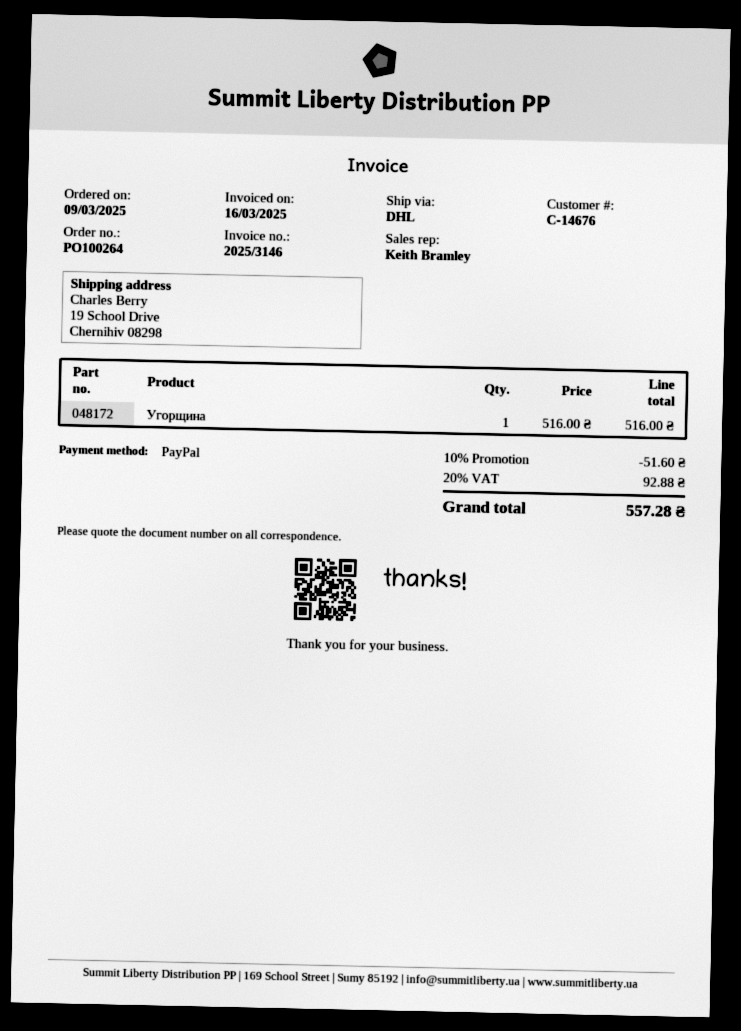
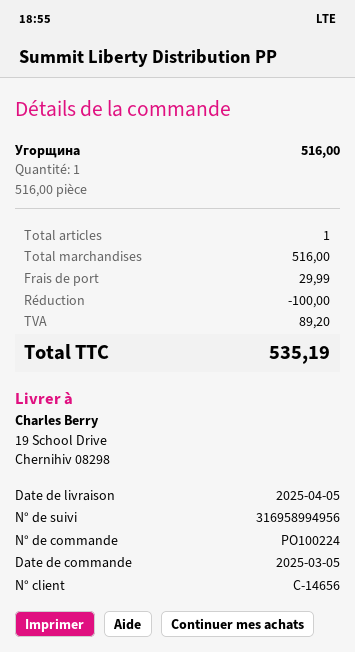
order number: PO100264 -> PO100224
order date: 2025-03-09 -> 2025-03-05
customer number: C-14676 -> C-14656
discount: 51.60 -> 100.00
shipping: none -> 29.99
tax: 92.88 -> 89.20
total: 557.28 -> 535.19

